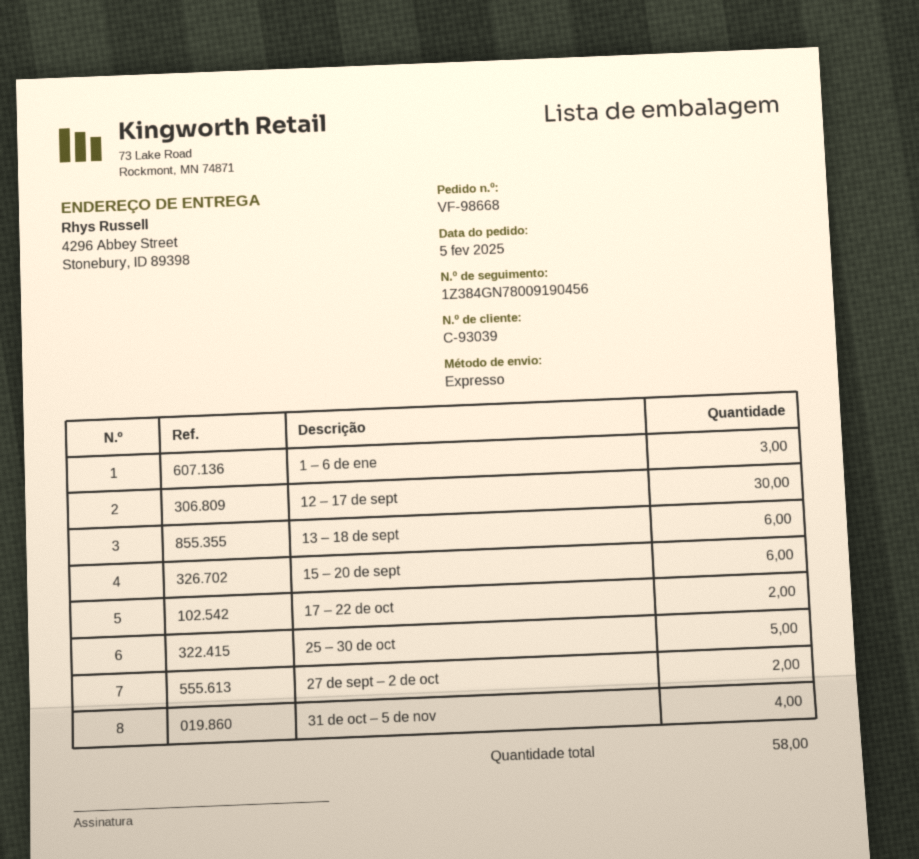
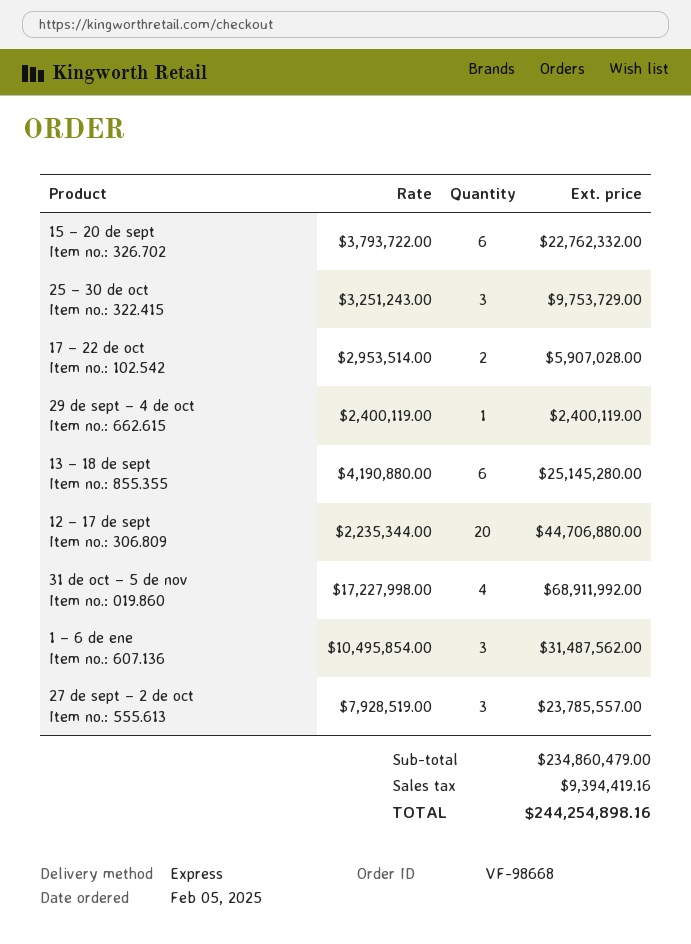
12 – 17 de sept: 30 -> 20
25 – 30 de oct: 5 -> 3
27 de sept – 2 de oct: 2 -> 3
29 de sept – 4 de oct: none -> 1

